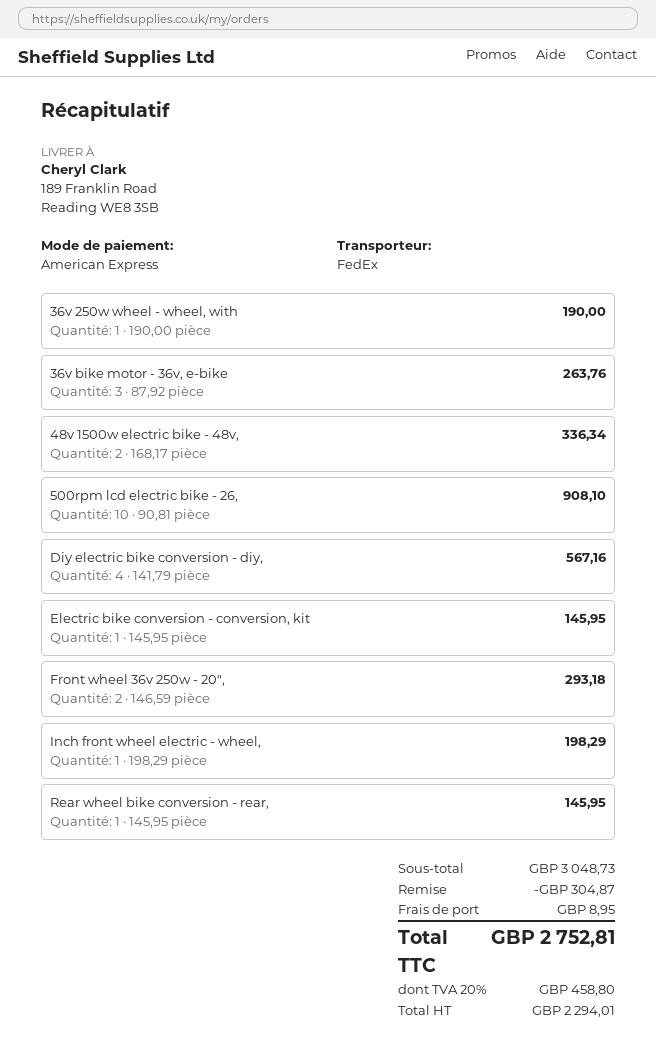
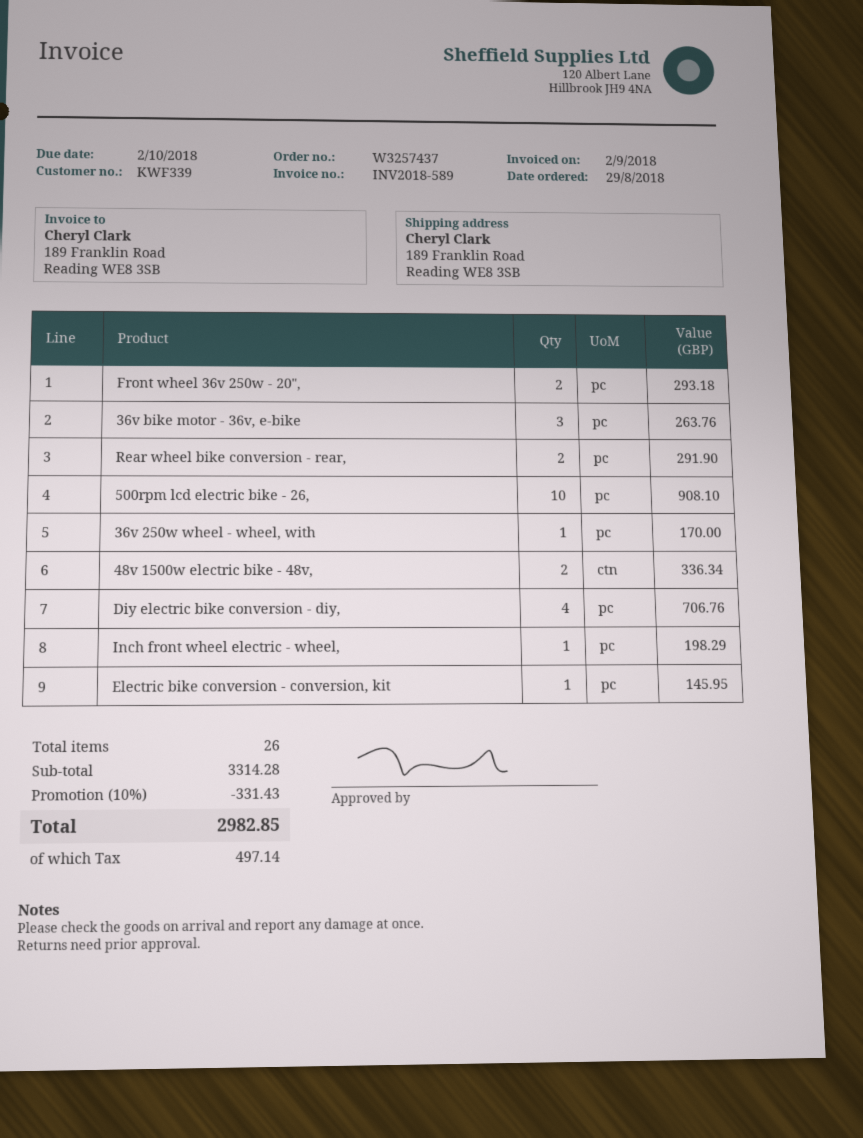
36v 250w wheel - wheel, with: 1 for 190.00 -> 1 for 170.00
Diy electric bike conversion - diy,: 4 for 567.16 -> 4 for 706.76
Rear wheel bike conversion - rear,: 1 for 145.95 -> 2 for 291.90
subtotal: 3048.73 -> 3314.28
discount: 304.87 -> 331.43
shipping: 8.95 -> none
tax: 458.80 -> 497.14
total: 2752.81 -> 2982.85

